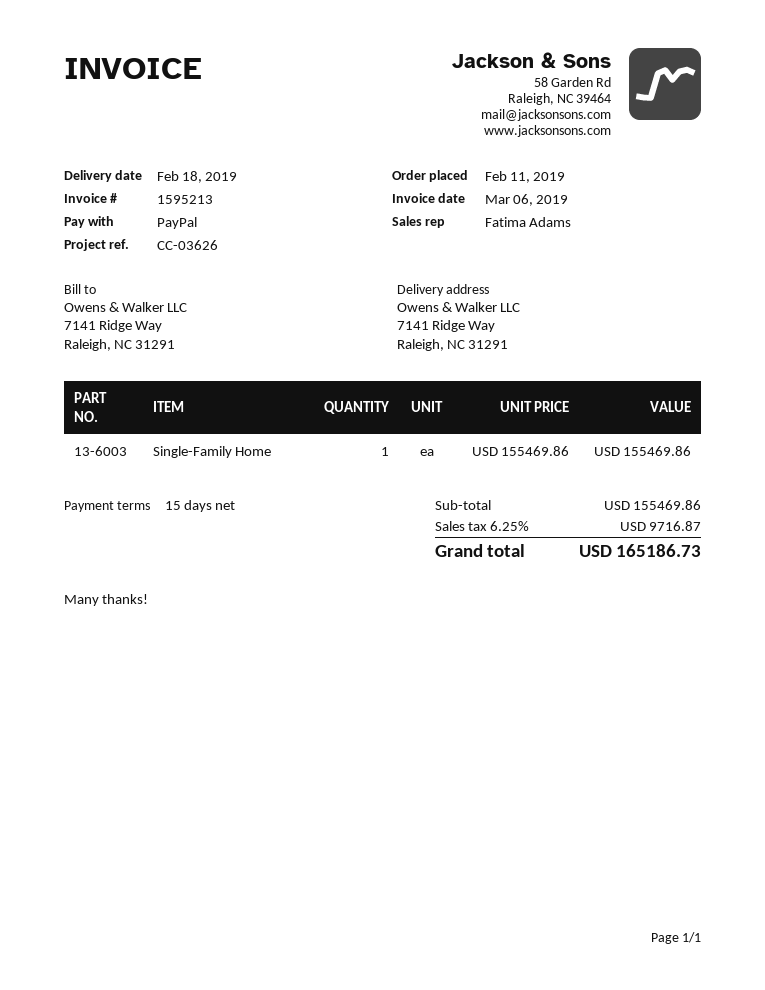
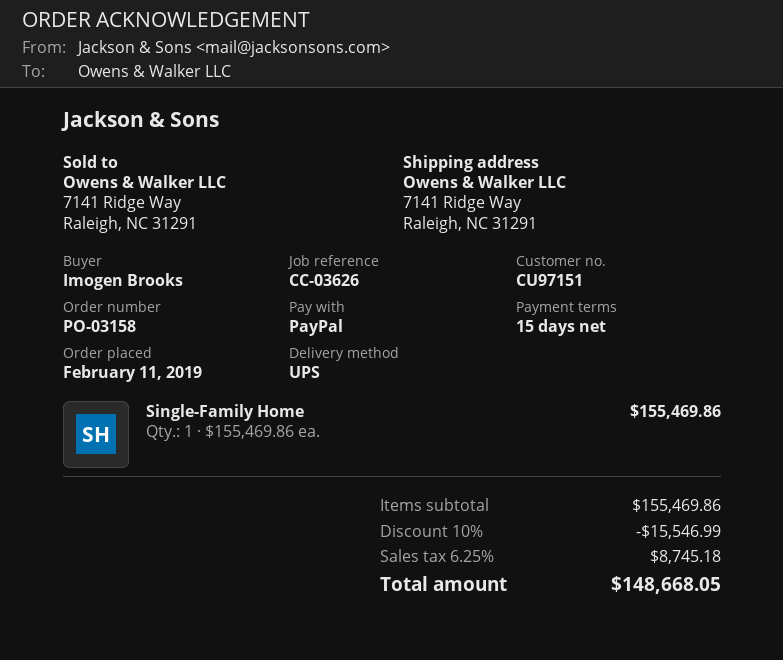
discount: none -> 10% = 15546.99
tax: 6.25% = 9716.87 -> 6.25% = 8745.18
total: 165186.73 -> 148668.05

